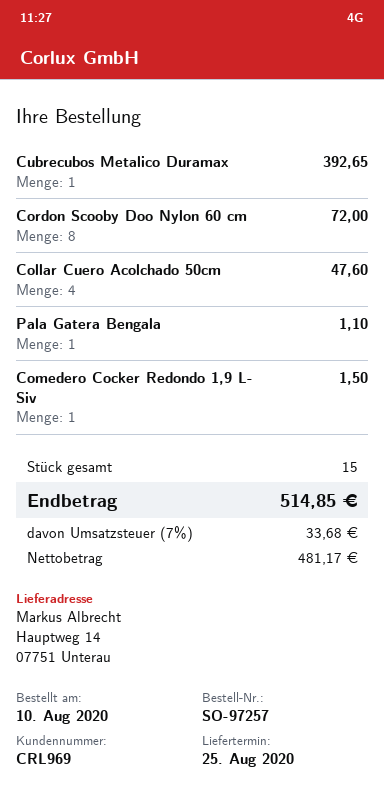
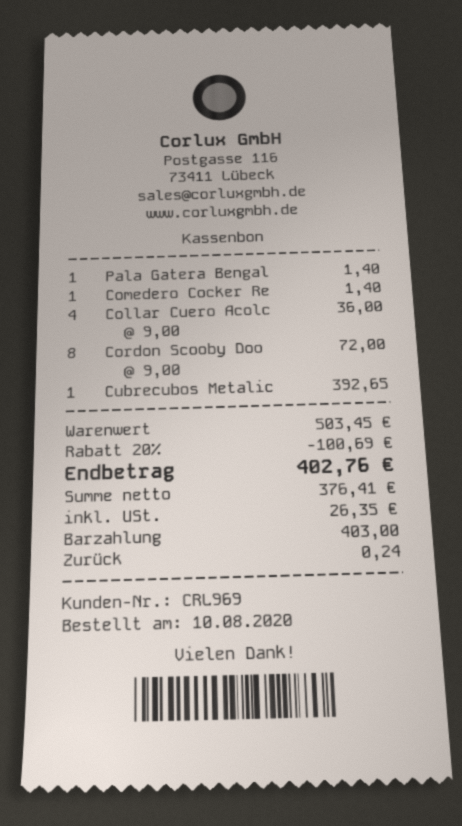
Collar Cuero Acolchado 50cm: 4 for 47.60 -> 4 for 36.00
Pala Gatera Bengala: 1 for 1.10 -> 1 for 1.40
Comedero Cocker Redondo 1,9 L- Siv: 1 for 1.50 -> 1 for 1.40
discount: none -> 20% = 100.69
net: 481.17 -> 376.41
tax: 33.68 -> 26.35
total: 514.85 -> 402.76

